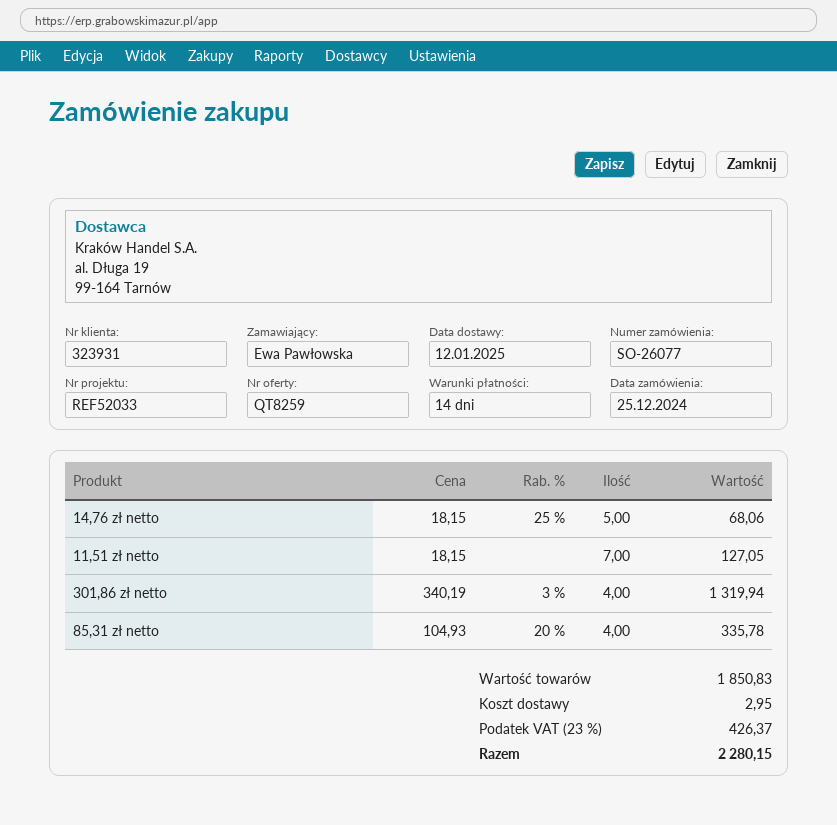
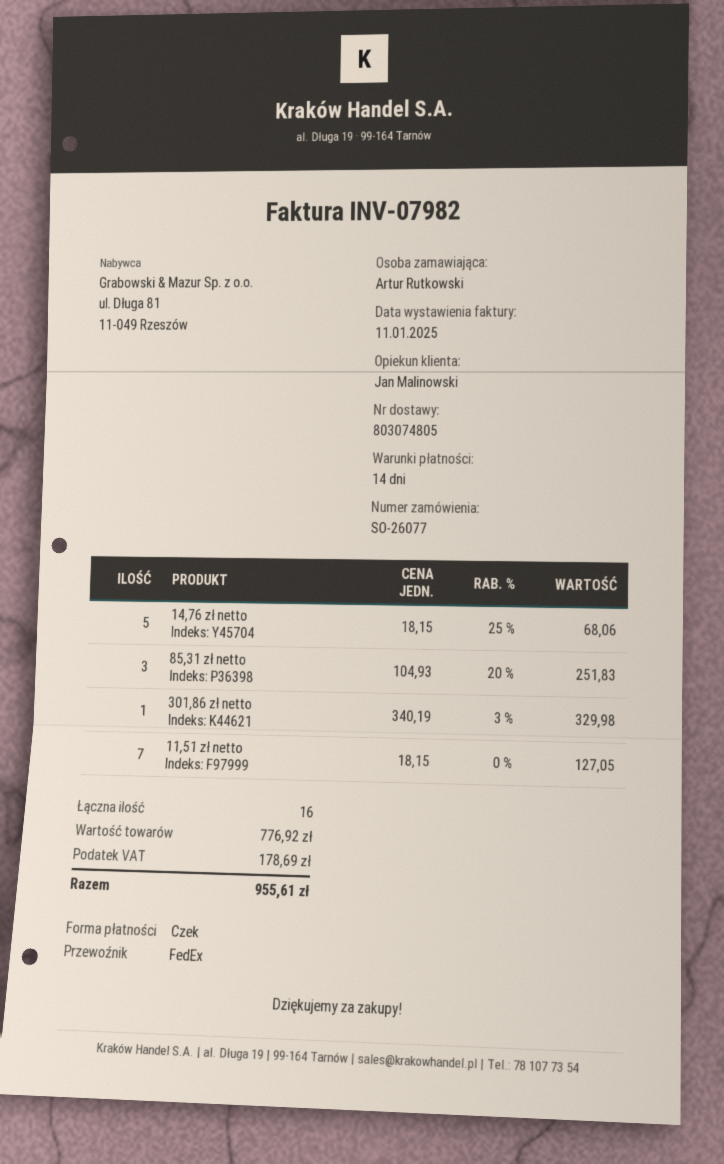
ordered by: Ewa Pawłowska -> Artur Rutkowski
301,86 zł netto: 4 x 340.19 - 3% = 1319.94 -> 1 x 340.19 - 3% = 329.98
85,31 zł netto: 4 x 104.93 - 20% = 335.78 -> 3 x 104.93 - 20% = 251.83
subtotal: 1850.83 -> 776.92
shipping: 2.95 -> none
tax: 426.37 -> 178.69
total: 2280.15 -> 955.61

